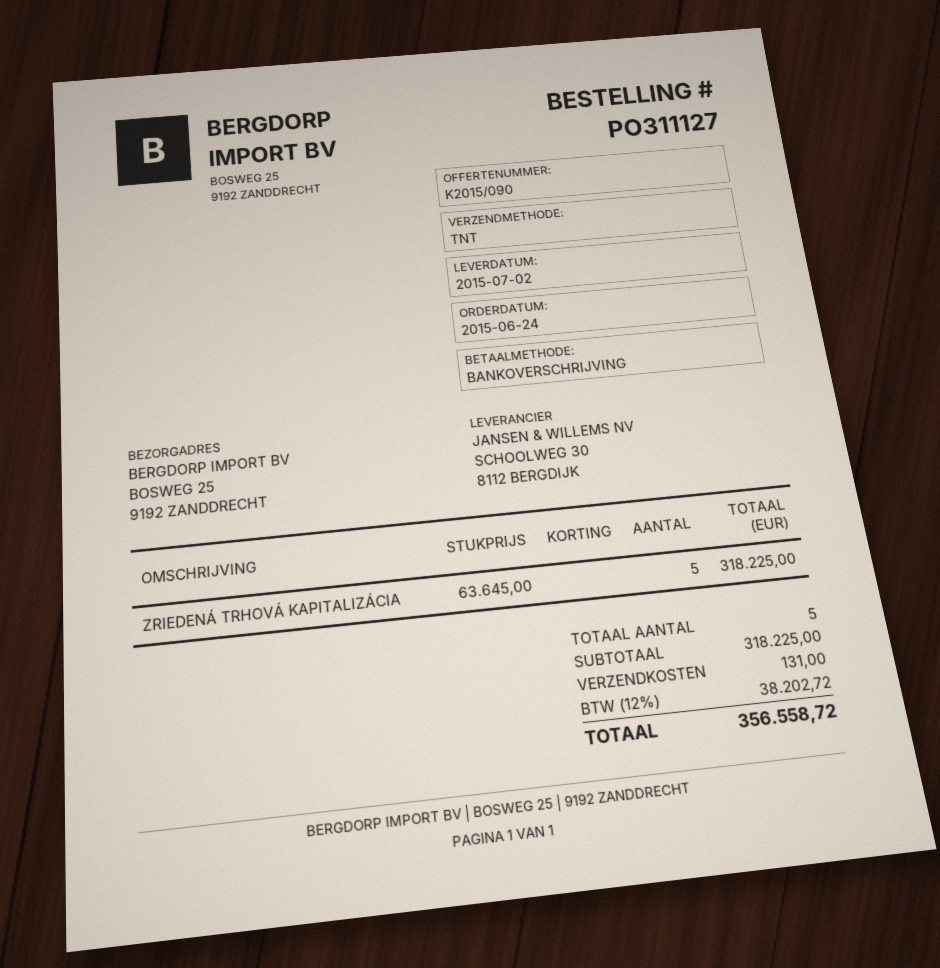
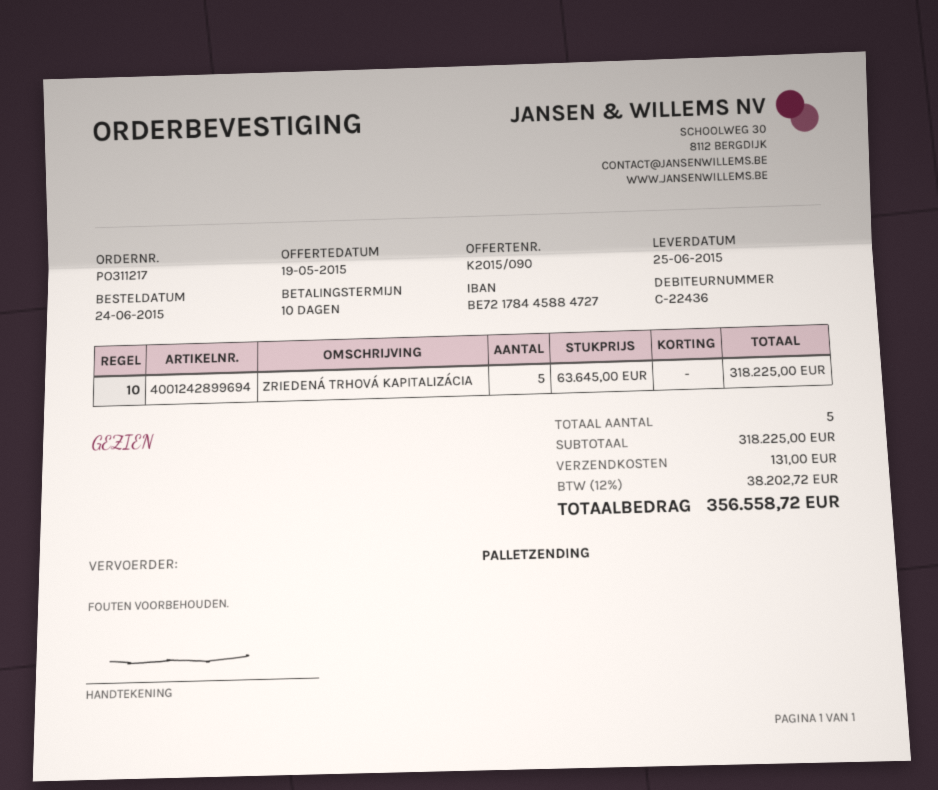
order number: PO311127 -> PO311217
delivery date: 2015-07-02 -> 2015-06-25
shipping method: TNT -> pallet freight

